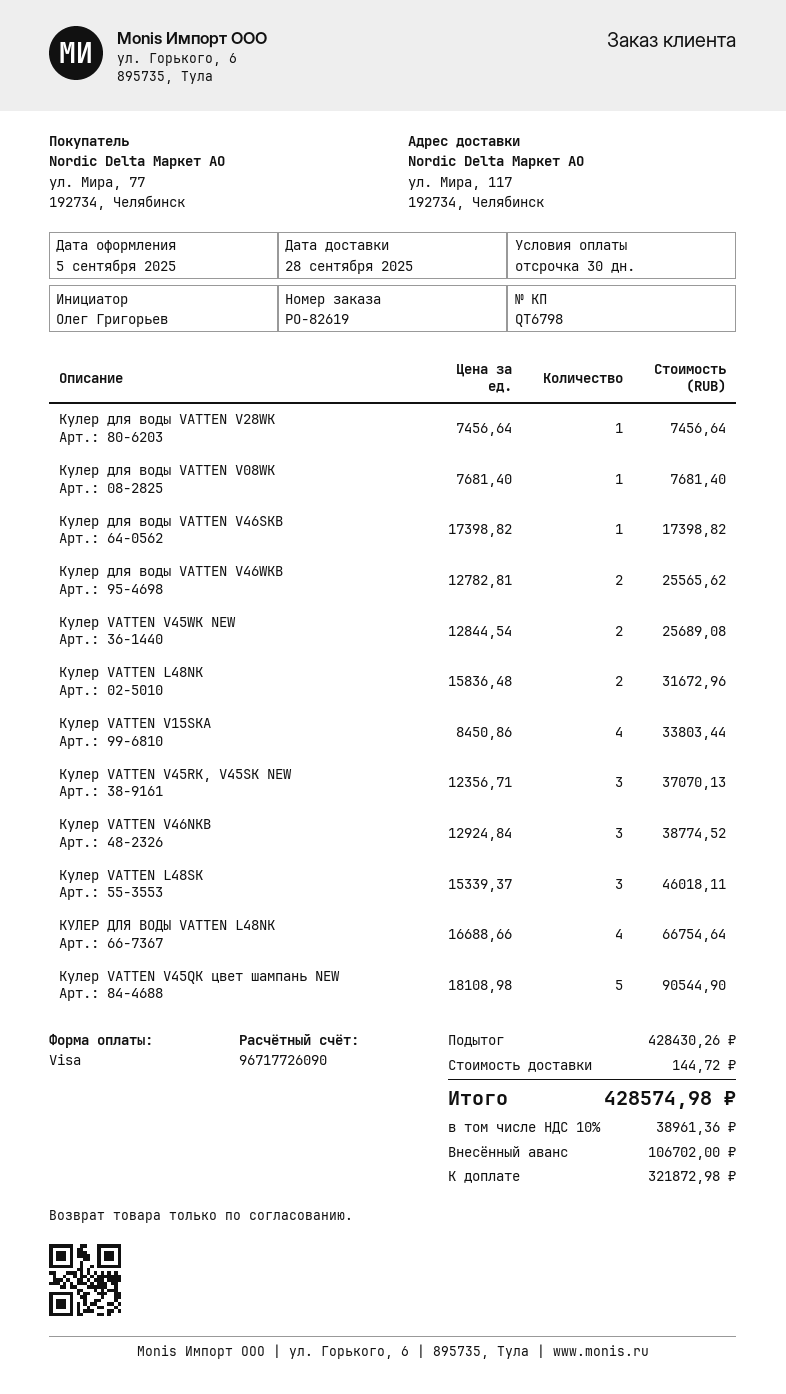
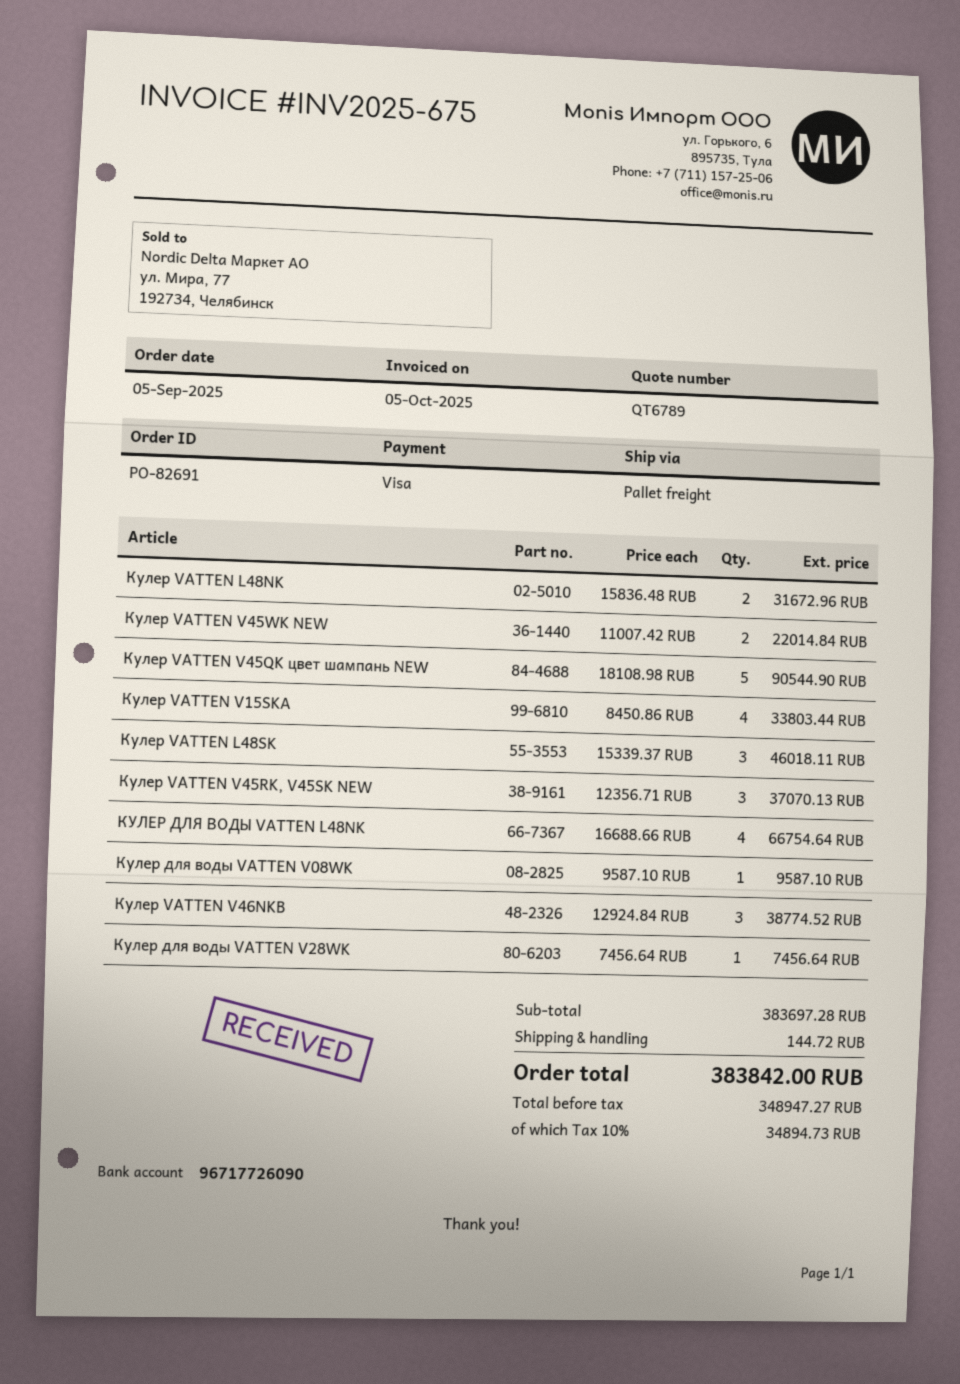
quote number: QT6798 -> QT6789
order number: PO-82619 -> PO-82691
Кулер для воды VATTEN V08WK: 1 x 7681.40 = 7681.40 -> 1 x 9587.10 = 9587.10
Кулер для воды VATTEN V46SKB: 1 x 17398.82 = 17398.82 -> none
Кулер для воды VATTEN V46WKB: 2 x 12782.81 = 25565.62 -> none
Кулер VATTEN V45WK NEW: 2 x 12844.54 = 25689.08 -> 2 x 11007.42 = 22014.84
subtotal: 428430.26 -> 383697.28
tax: 10% = 38961.36 -> 10% = 34894.73
total: 428574.98 -> 383842.00

